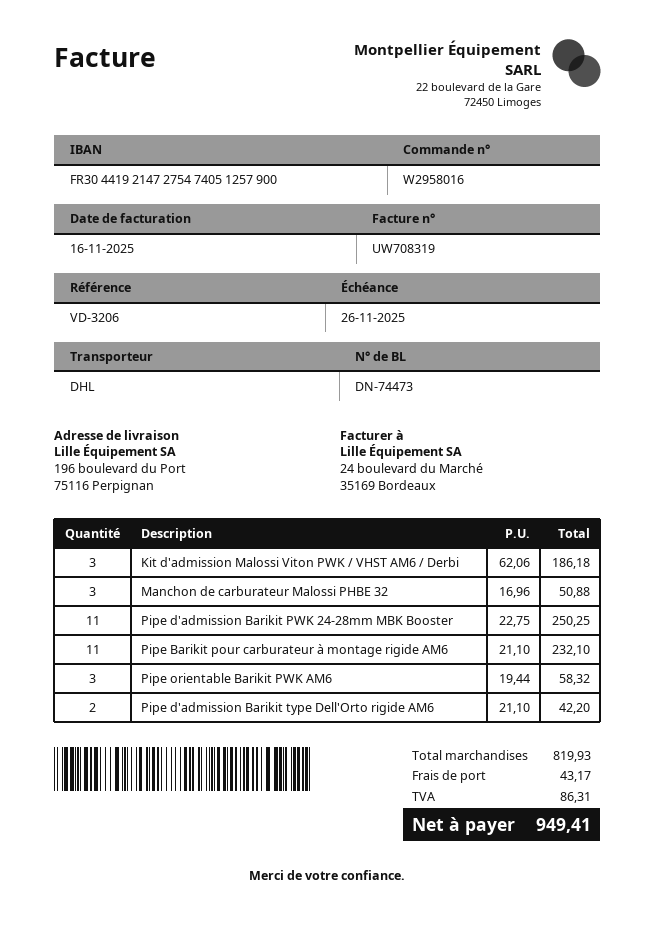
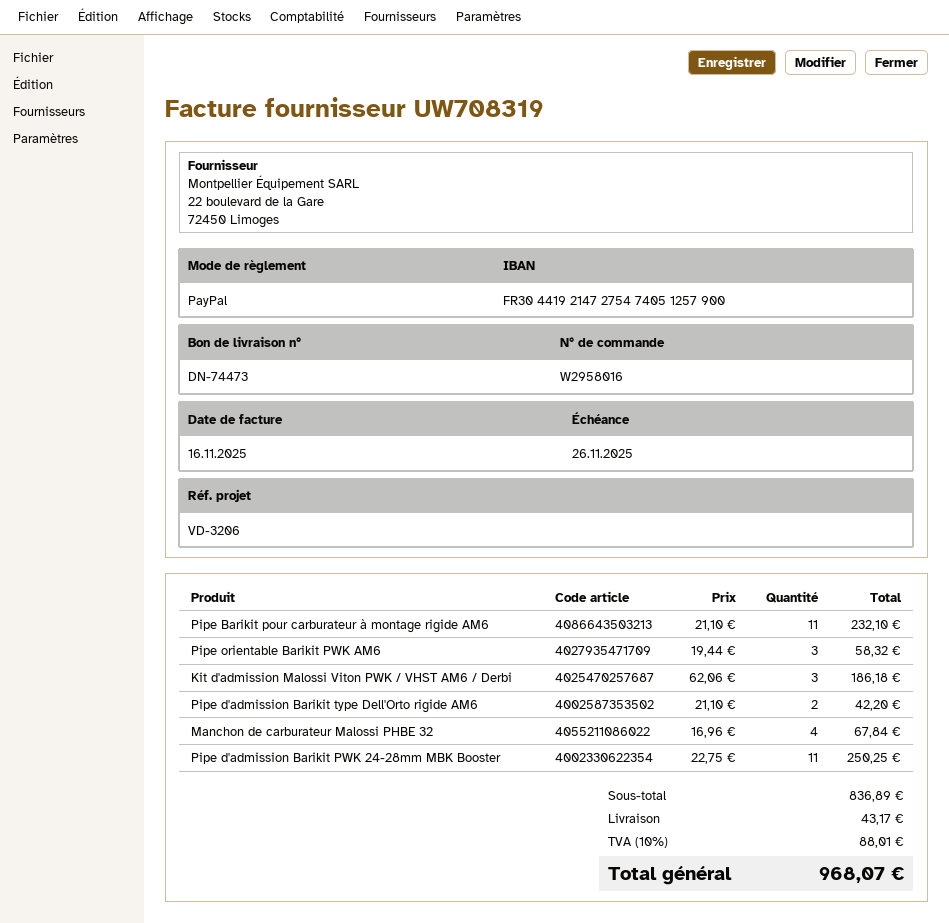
Manchon de carburateur Malossi PHBE 32: 3 x 16.96 = 50.88 -> 4 x 16.96 = 67.84
subtotal: 819.93 -> 836.89
tax: 86.31 -> 88.01
total: 949.41 -> 968.07

